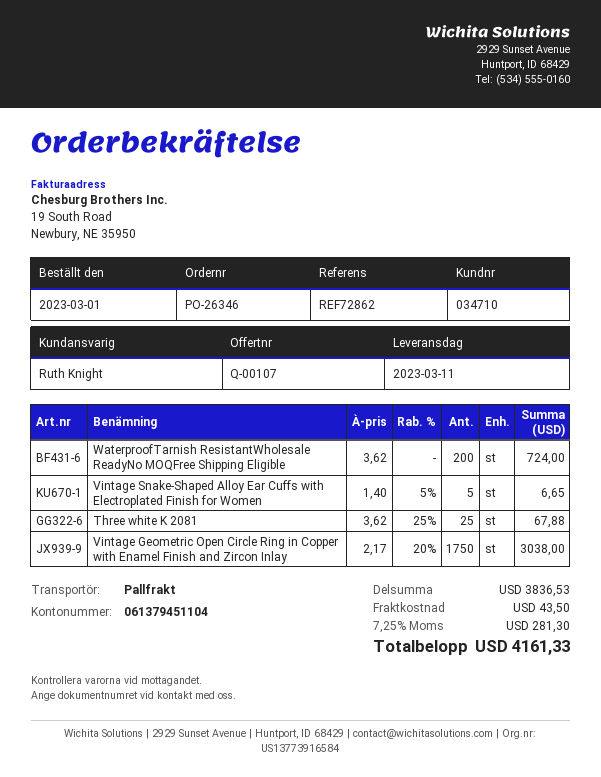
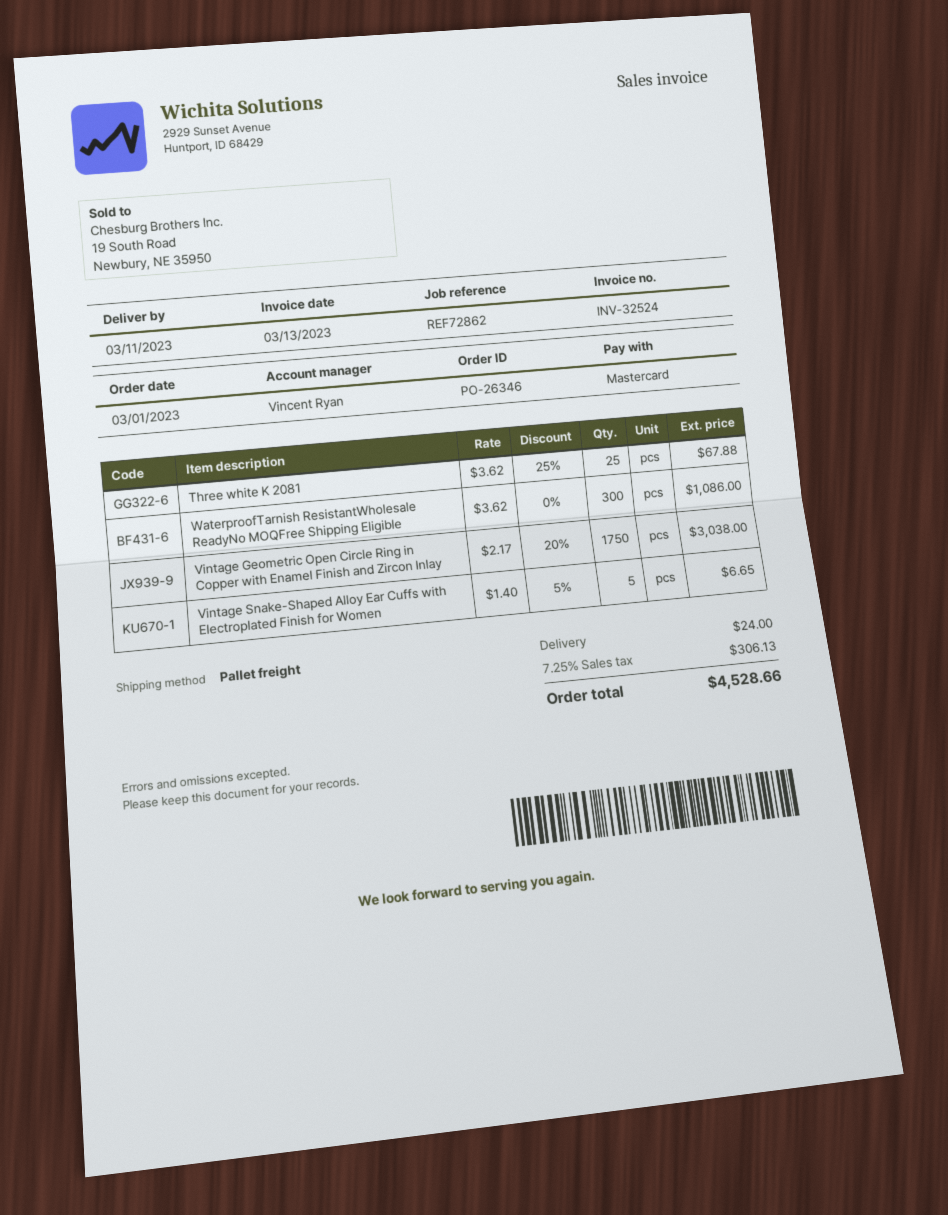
sales rep: Ruth Knight -> Vincent Ryan
WaterproofTarnish ResistantWholesale ReadyNo MOQFree Shipping Eligible: 200 x 3.62 = 724.00 -> 300 x 3.62 = 1086.00
shipping: 43.50 -> 24.00
tax: 7.25% = 281.30 -> 7.25% = 306.13
total: 4161.33 -> 4528.66

